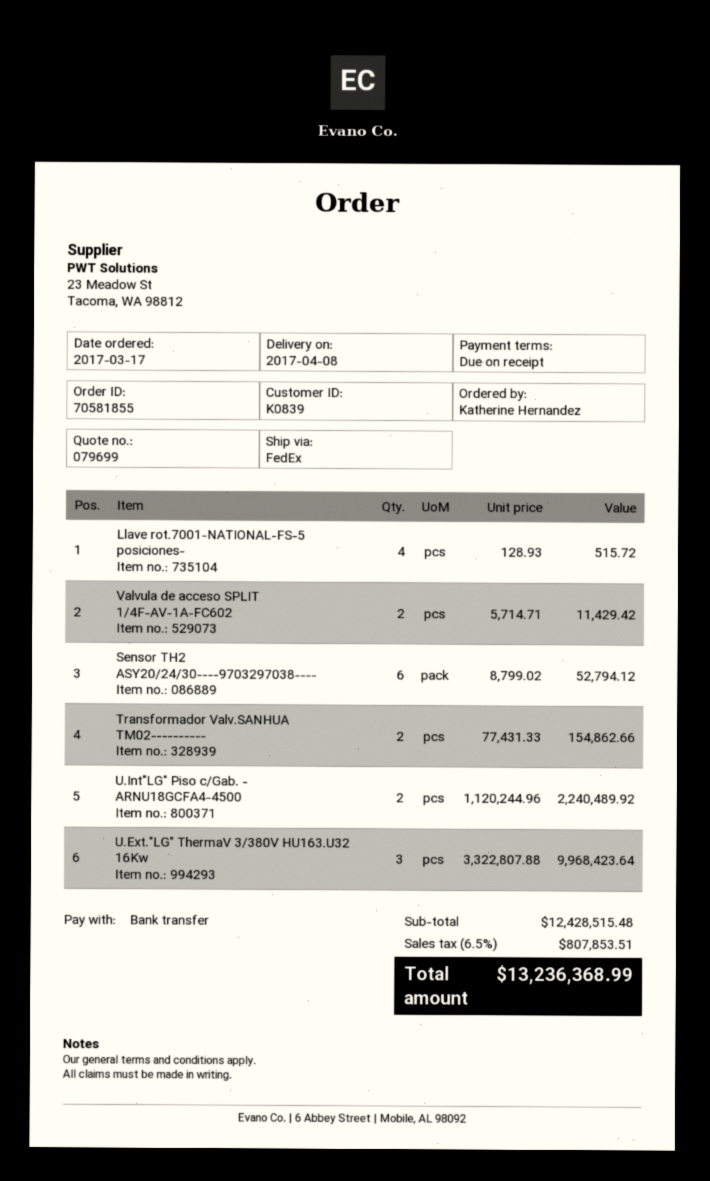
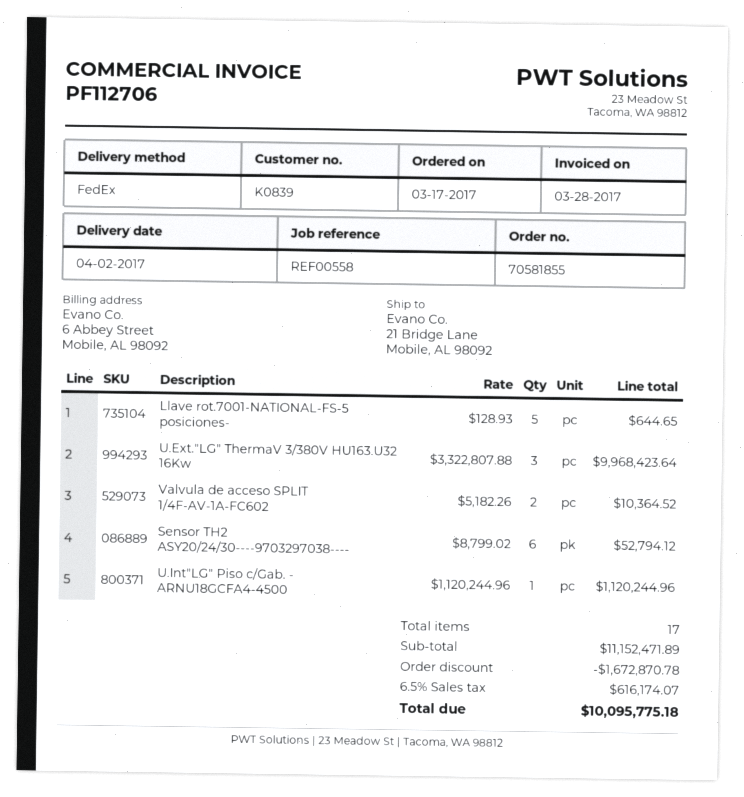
delivery date: 2017-04-08 -> 2017-04-02
Llave rot.7001-NATIONAL-FS-5 posiciones-: 4 x 128.93 = 515.72 -> 5 x 128.93 = 644.65
Valvula de acceso SPLIT 1/4F-AV-1A-FC602: 2 x 5714.71 = 11429.42 -> 2 x 5182.26 = 10364.52
Transformador Valv.SANHUA TM02----------: 2 x 77431.33 = 154862.66 -> none
U.Int"LG" Piso c/Gab. - ARNU18GCFA4-4500: 2 x 1120244.96 = 2240489.92 -> 1 x 1120244.96 = 1120244.96
subtotal: 12428515.48 -> 11152471.89
discount: none -> 1672870.78
tax: 6.5% = 807853.51 -> 6.5% = 616174.07
total: 13236368.99 -> 10095775.18

